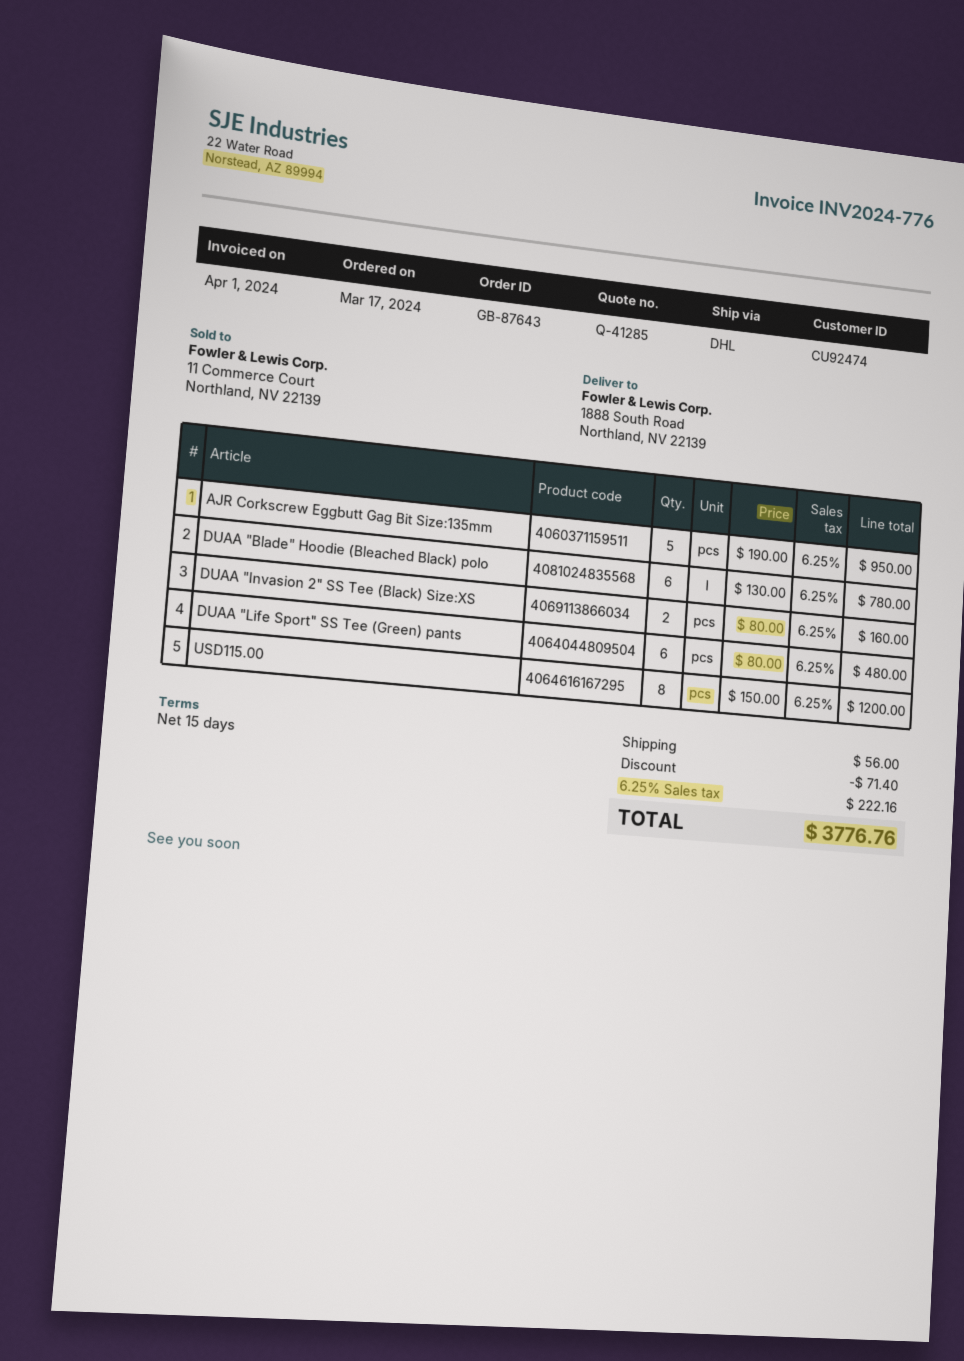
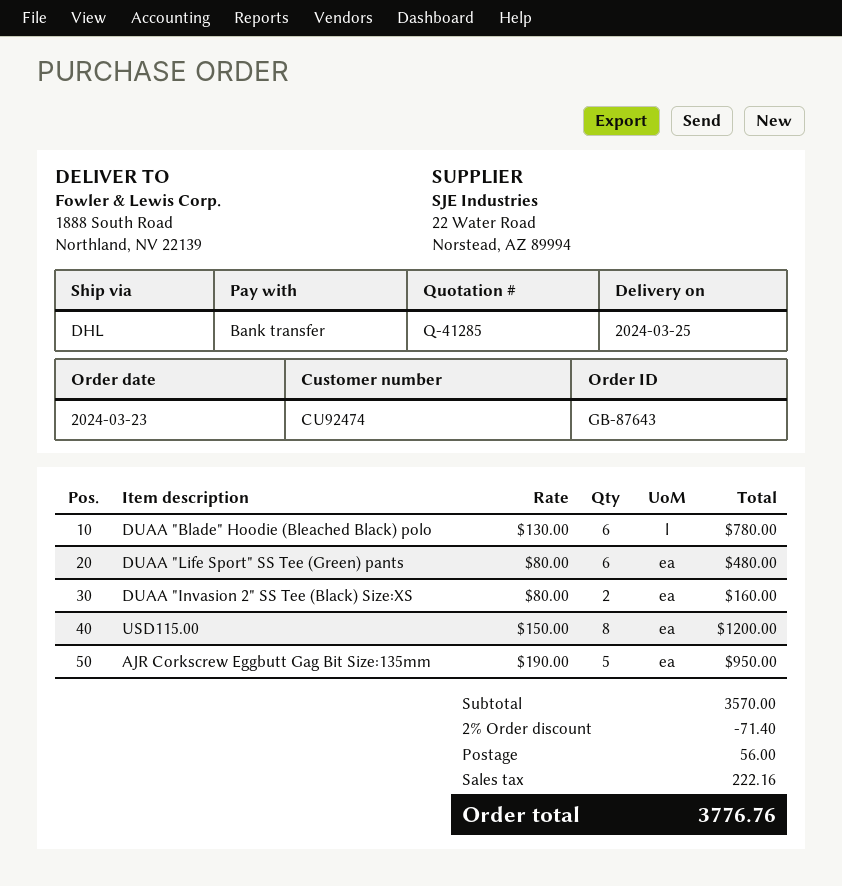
order date: 2024-03-17 -> 2024-03-23

